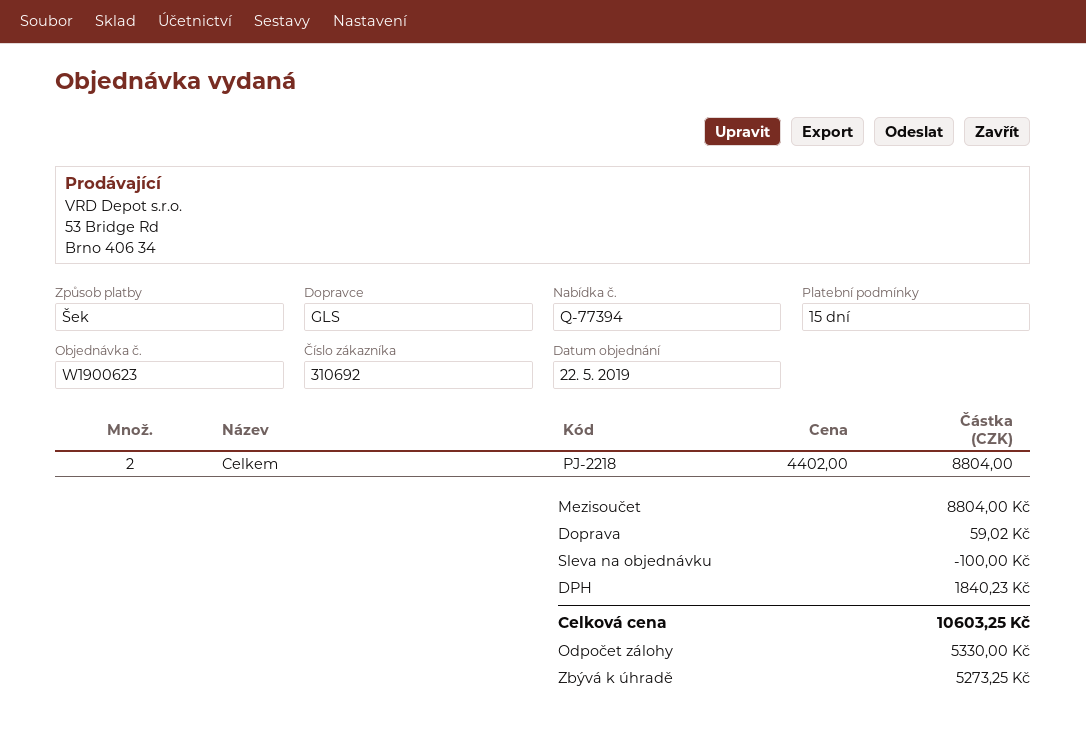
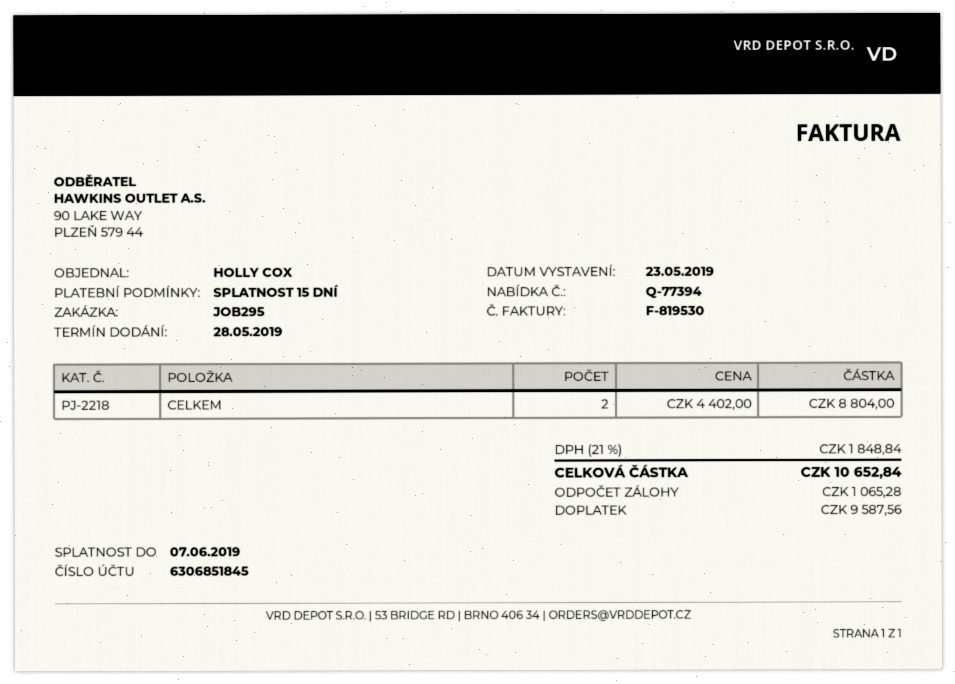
discount: 100.00 -> none
shipping: 59.02 -> none
tax: 1840.23 -> 1848.84
total: 10603.25 -> 10652.84
deposit: 5330.00 -> 1065.28
balance: 5273.25 -> 9587.56

